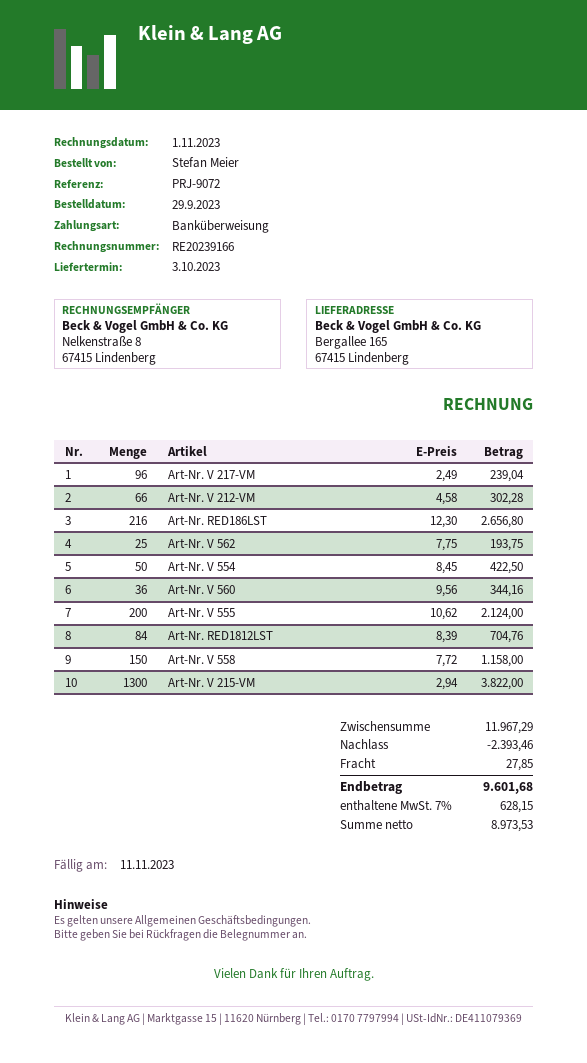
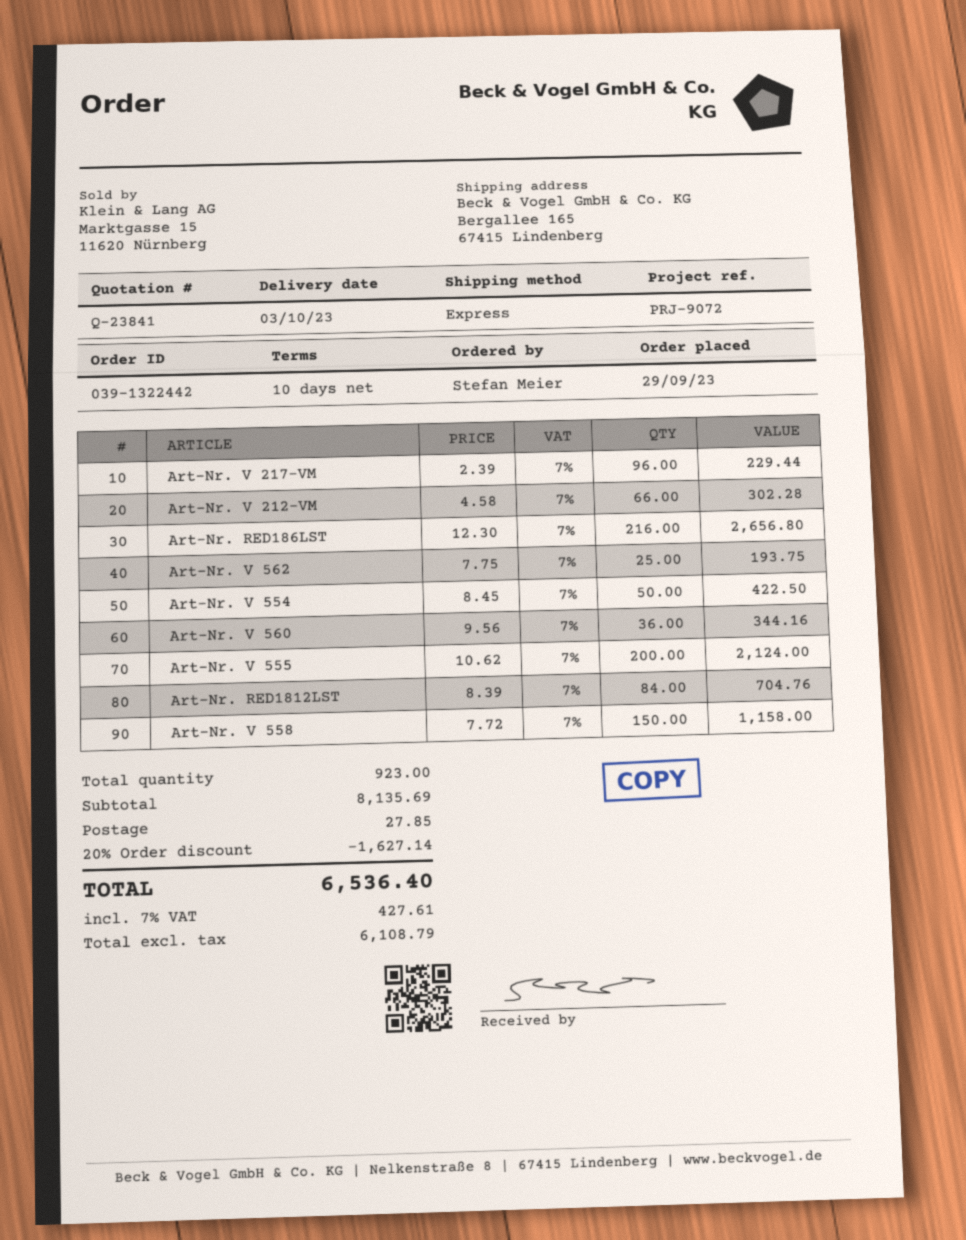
Art-Nr. V 217-VM: 96 x 2.49 = 239.04 -> 96 x 2.39 = 229.44
Art-Nr. V 215-VM: 1300 x 2.94 = 3822.00 -> none
subtotal: 11967.29 -> 8135.69
discount: 2393.46 -> 1627.14
net: 8973.53 -> 6108.79
tax: 7% = 628.15 -> 7% = 427.61
total: 9601.68 -> 6536.40

